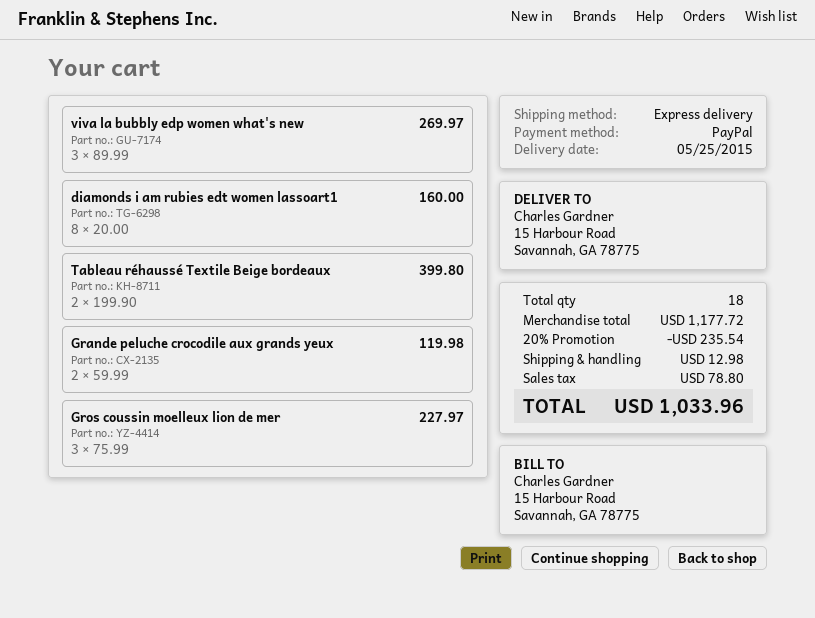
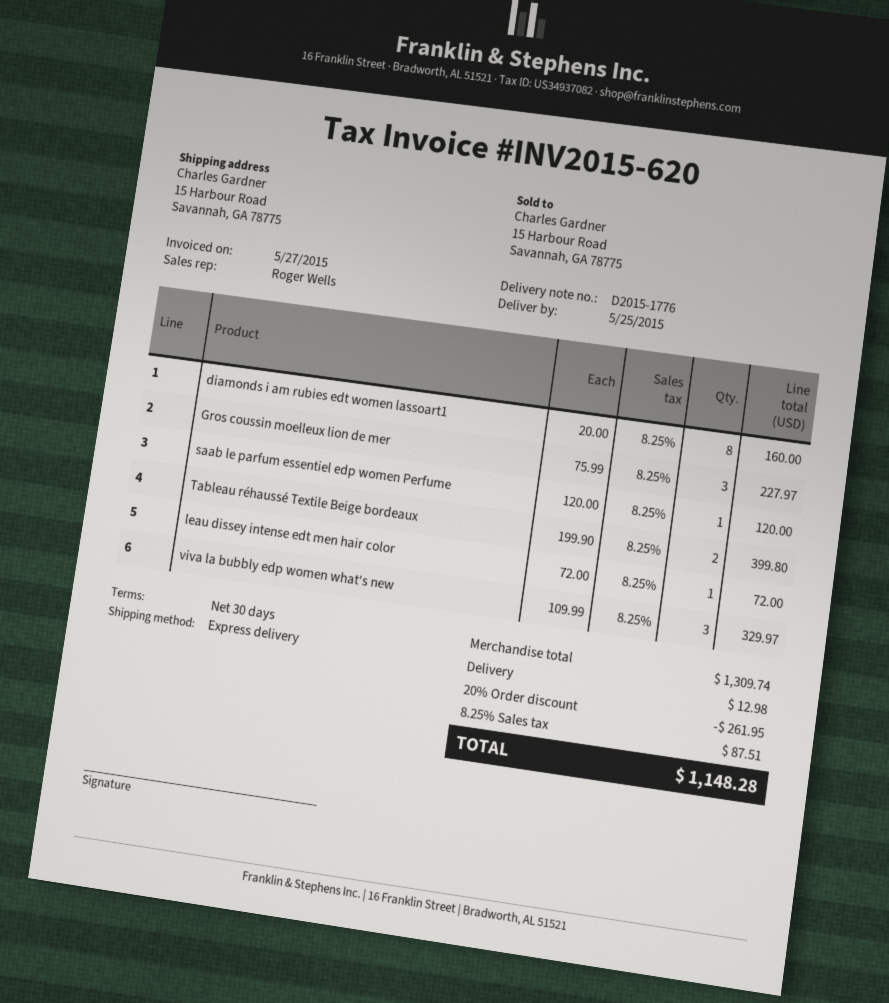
viva la bubbly edp women what's new: 3 x 89.99 = 269.97 -> 3 x 109.99 = 329.97
Grande peluche crocodile aux grands yeux: 2 x 59.99 = 119.98 -> none
saab le parfum essentiel edp women Perfume: none -> 1 x 120.00 = 120.00
leau dissey intense edt men hair color: none -> 1 x 72.00 = 72.00
subtotal: 1177.72 -> 1309.74
discount: 20% = 235.54 -> 20% = 261.95
tax: 78.80 -> 87.51
total: 1033.96 -> 1148.28

